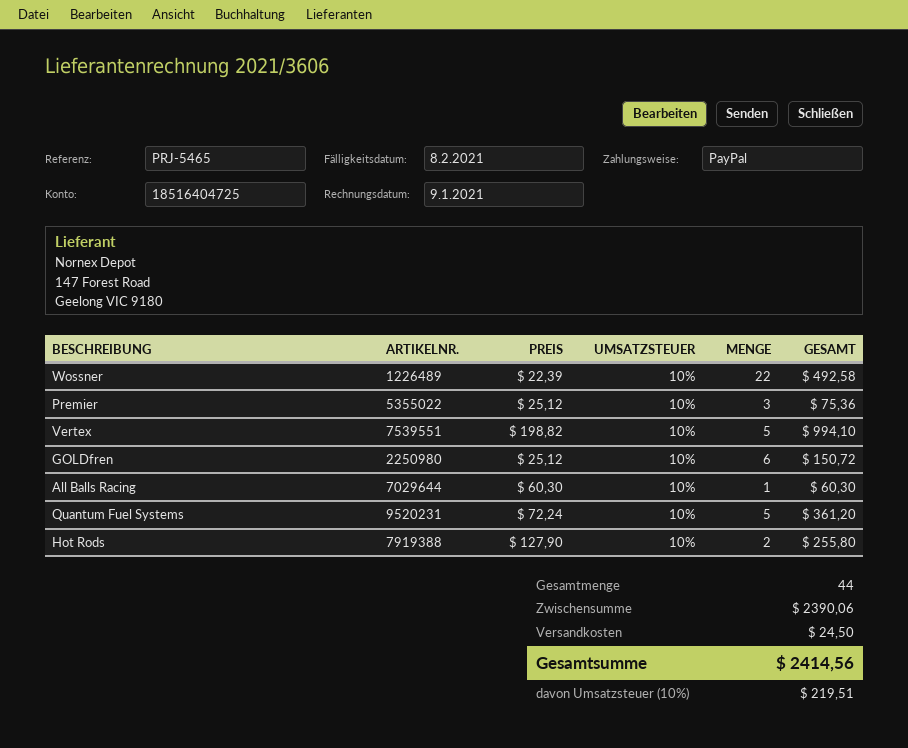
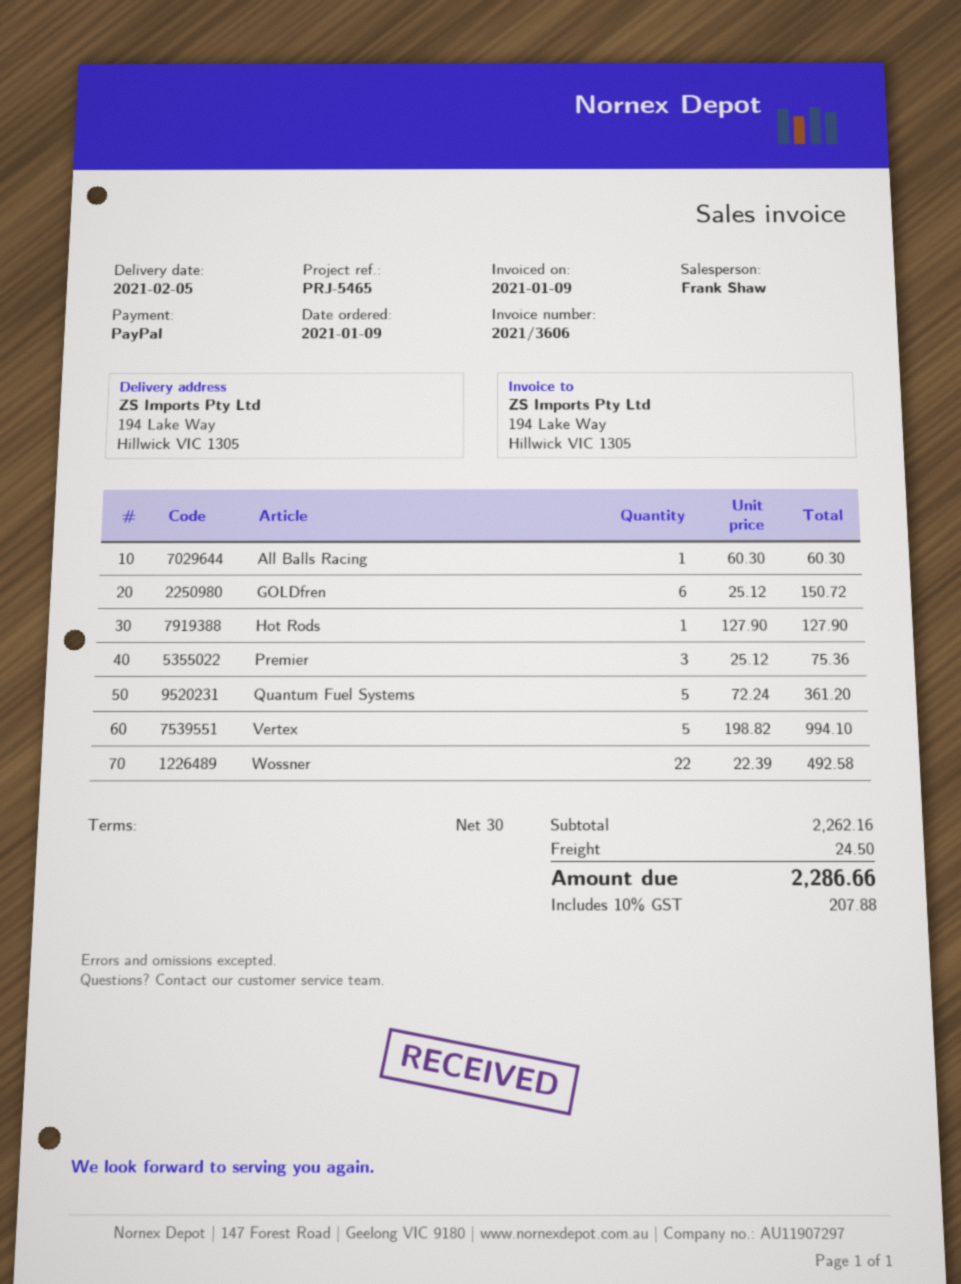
Hot Rods: 2 x 127.90 = 255.80 -> 1 x 127.90 = 127.90
subtotal: 2390.06 -> 2262.16
tax: 10% = 219.51 -> 10% = 207.88
total: 2414.56 -> 2286.66

